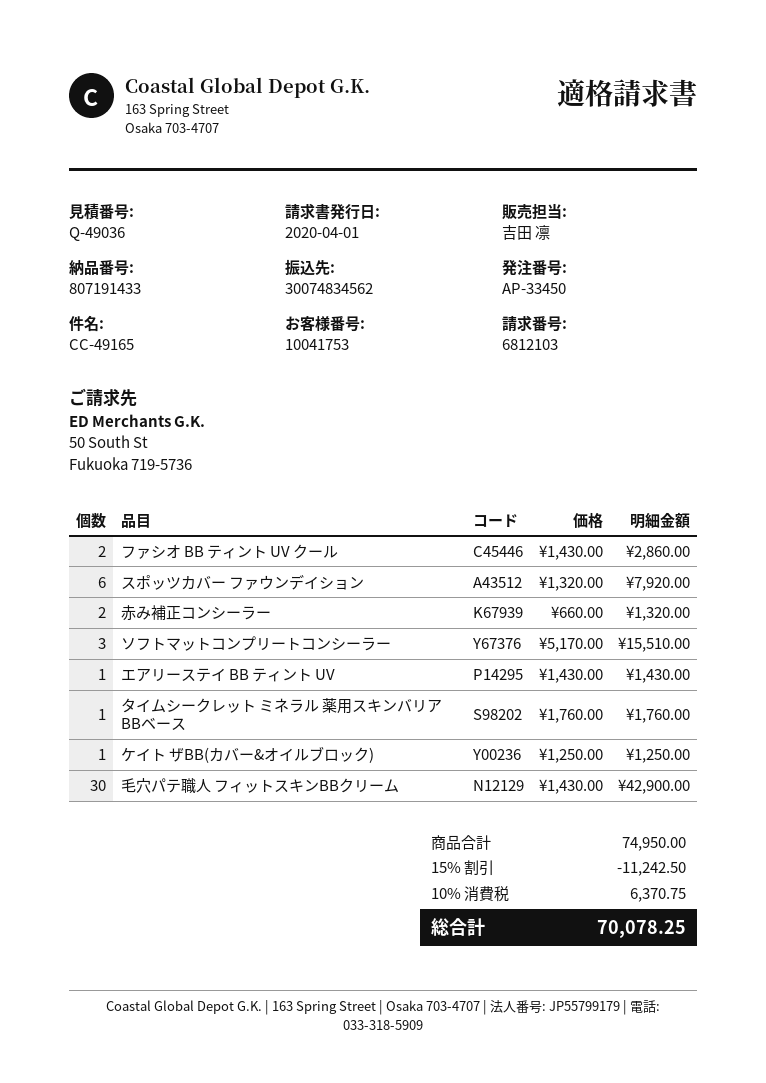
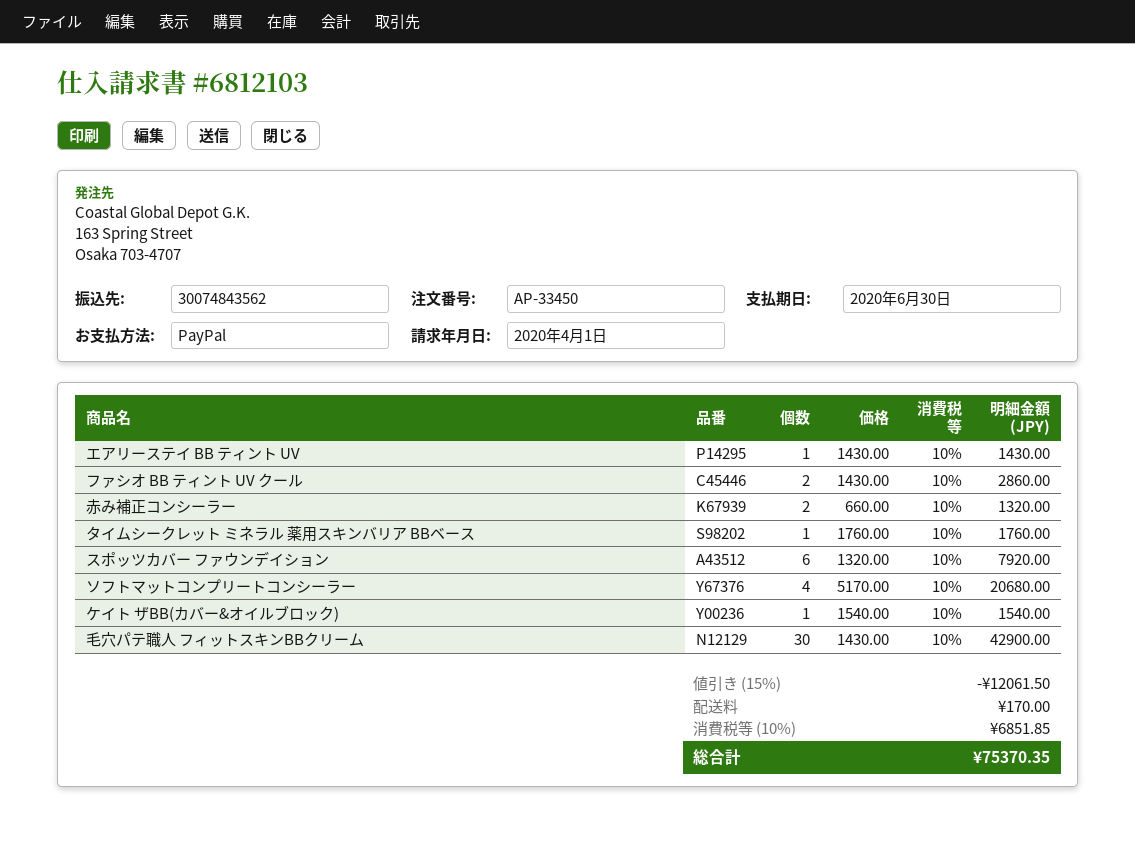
bank account: 30074834562 -> 30074843562
ソフトマットコンプリートコンシーラー: 3 x 5170.00 = 15510.00 -> 4 x 5170.00 = 20680.00
ケイト ザBB(カバー&オイルブロック): 1 x 1250.00 = 1250.00 -> 1 x 1540.00 = 1540.00
discount: 15% = 11242.50 -> 15% = 12061.50
shipping: none -> 170.00
tax: 10% = 6370.75 -> 10% = 6851.85
total: 70078.25 -> 75370.35

